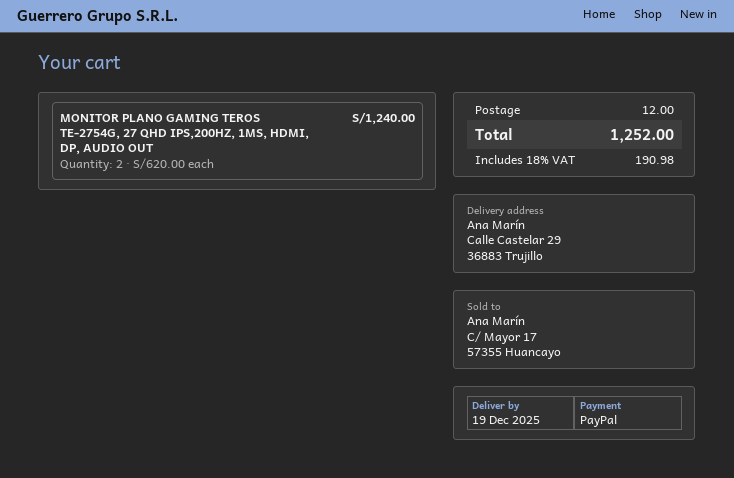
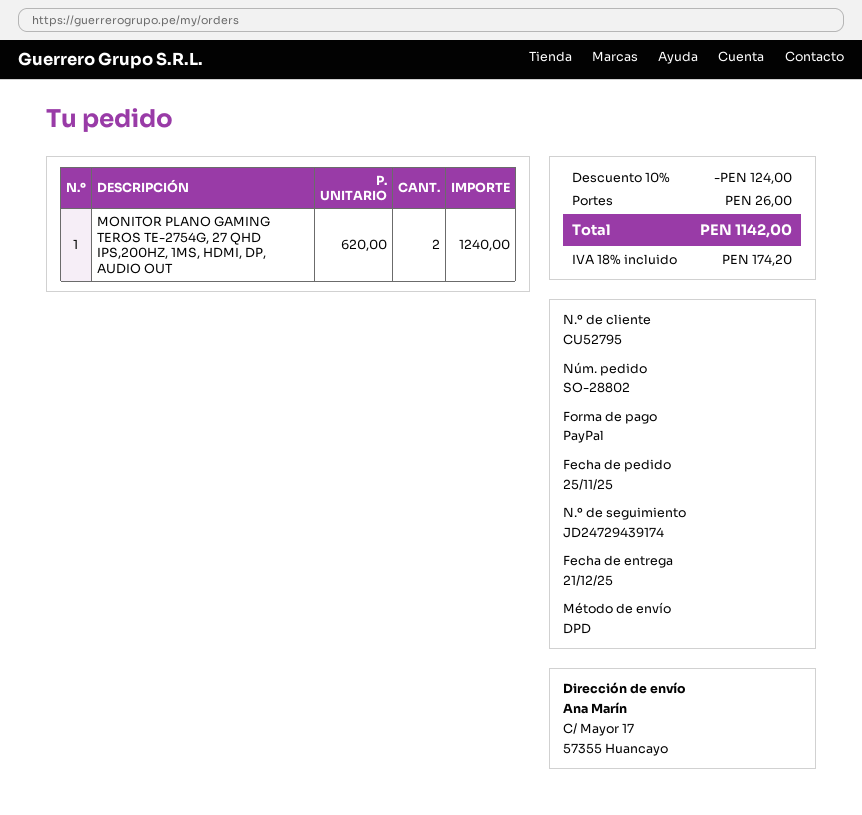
delivery date: 2025-12-19 -> 2025-12-21
ship to: Calle Castelar 29, 36883 Trujillo -> C/ Mayor 17, 57355 Huancayo
discount: none -> 10% = 124.00
shipping: 12.00 -> 26.00
tax: 18% = 190.98 -> 18% = 174.20
total: 1252.00 -> 1142.00

